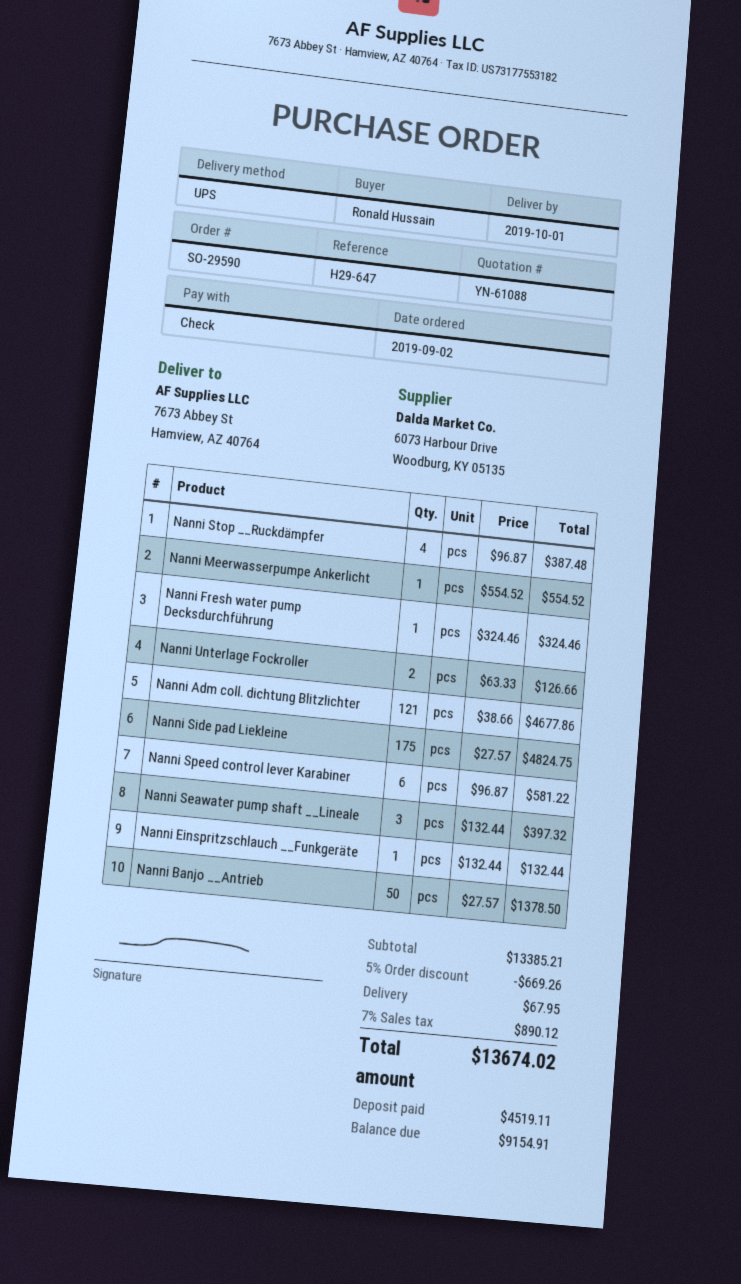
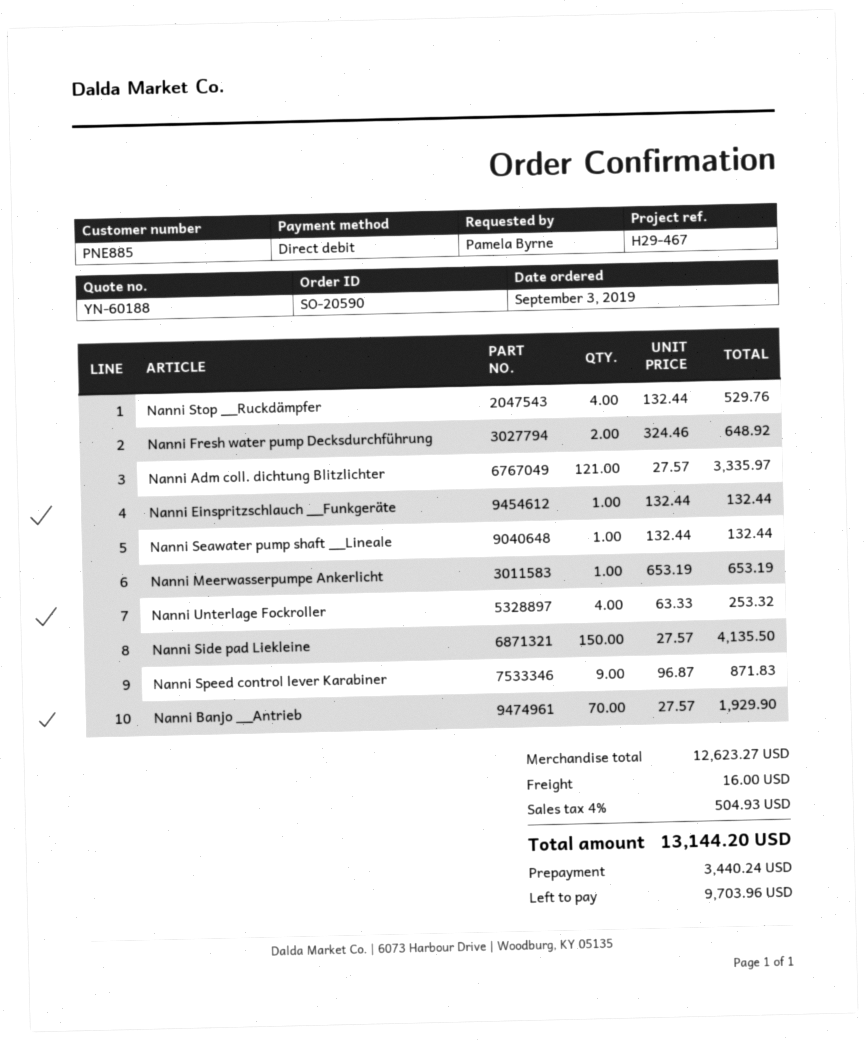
quote number: YN-61088 -> YN-60188
order number: SO-29590 -> SO-20590
order date: 2019-09-02 -> 2019-09-03
reference: H29-647 -> H29-467
ordered by: Ronald Hussain -> Pamela Byrne
payment method: cheque -> direct debit
Nanni Stop __Ruckdämpfer: 4 x 96.87 = 387.48 -> 4 x 132.44 = 529.76
Nanni Meerwasserpumpe Ankerlicht: 1 x 554.52 = 554.52 -> 1 x 653.19 = 653.19
Nanni Fresh water pump Decksdurchführung: 1 x 324.46 = 324.46 -> 2 x 324.46 = 648.92
Nanni Unterlage Fockroller: 2 x 63.33 = 126.66 -> 4 x 63.33 = 253.32
Nanni Adm coll. dichtung Blitzlichter: 121 x 38.66 = 4677.86 -> 121 x 27.57 = 3335.97
Nanni Side pad Liekleine: 175 x 27.57 = 4824.75 -> 150 x 27.57 = 4135.50
Nanni Speed control lever Karabiner: 6 x 96.87 = 581.22 -> 9 x 96.87 = 871.83
Nanni Seawater pump shaft __Lineale: 3 x 132.44 = 397.32 -> 1 x 132.44 = 132.44
Nanni Banjo __Antrieb: 50 x 27.57 = 1378.50 -> 70 x 27.57 = 1929.90
subtotal: 13385.21 -> 12623.27
discount: 5% = 669.26 -> none
shipping: 67.95 -> 16.00
tax: 7% = 890.12 -> 4% = 504.93
total: 13674.02 -> 13144.20
deposit: 4519.11 -> 3440.24
balance: 9154.91 -> 9703.96

